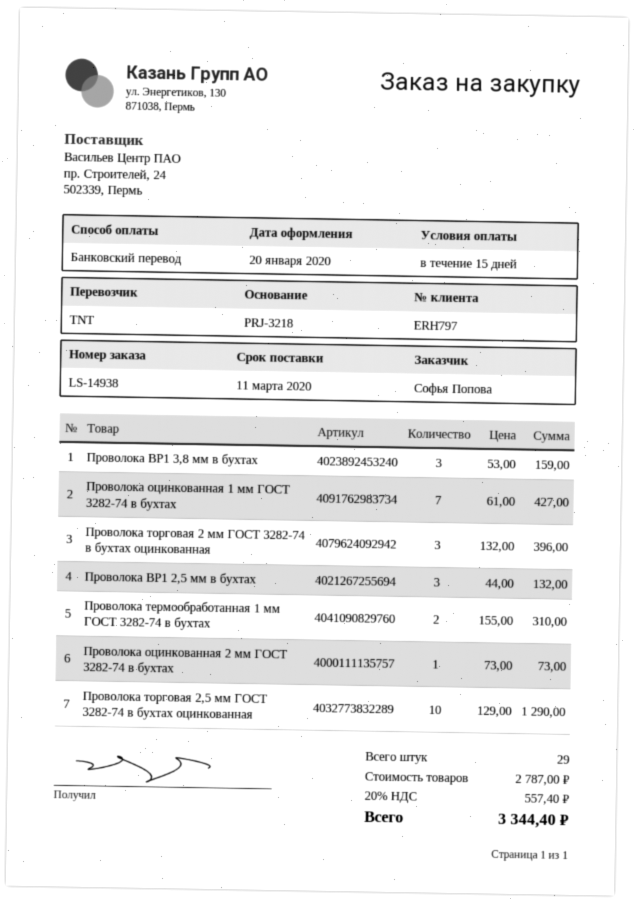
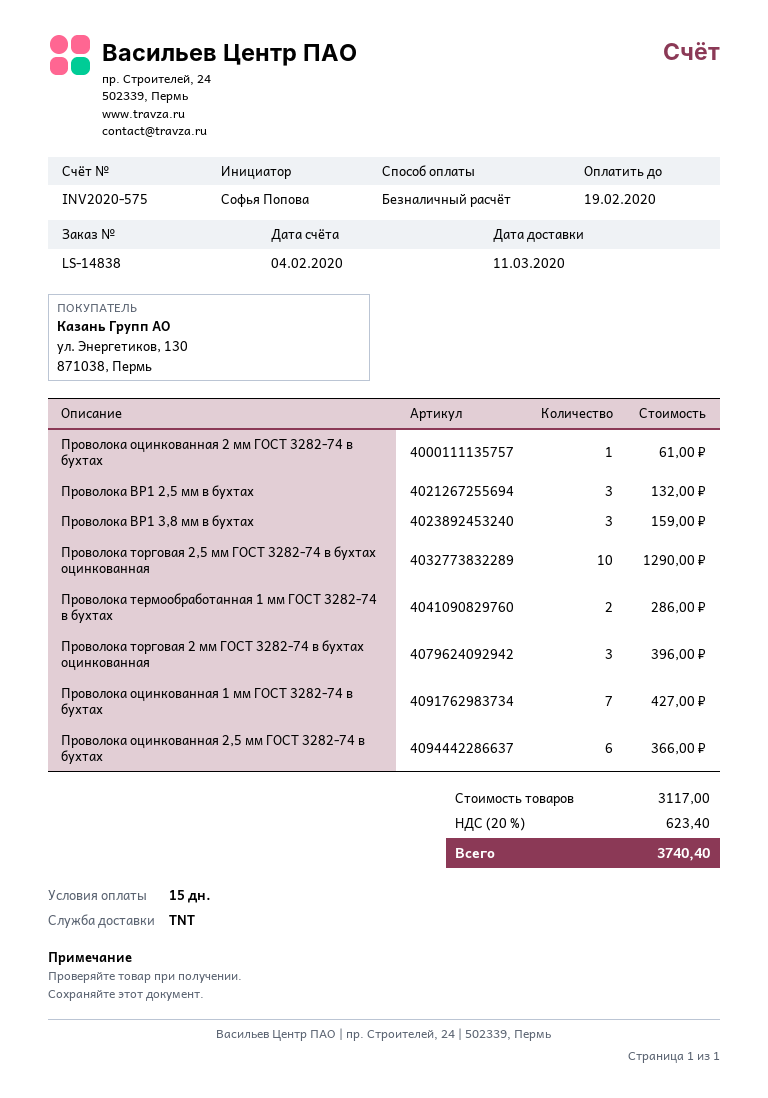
order number: LS-14938 -> LS-14838
Проволока термообработанная 1 мм ГОСТ 3282-74 в бухтах: 2 for 310.00 -> 2 for 286.00
Проволока оцинкованная 2 мм ГОСТ 3282-74 в бухтах: 1 for 73.00 -> 1 for 61.00
Проволока оцинкованная 2,5 мм ГОСТ 3282-74 в бухтах: none -> 6 for 366.00
subtotal: 2787.00 -> 3117.00
tax: 20% = 557.40 -> 20% = 623.40
total: 3344.40 -> 3740.40

